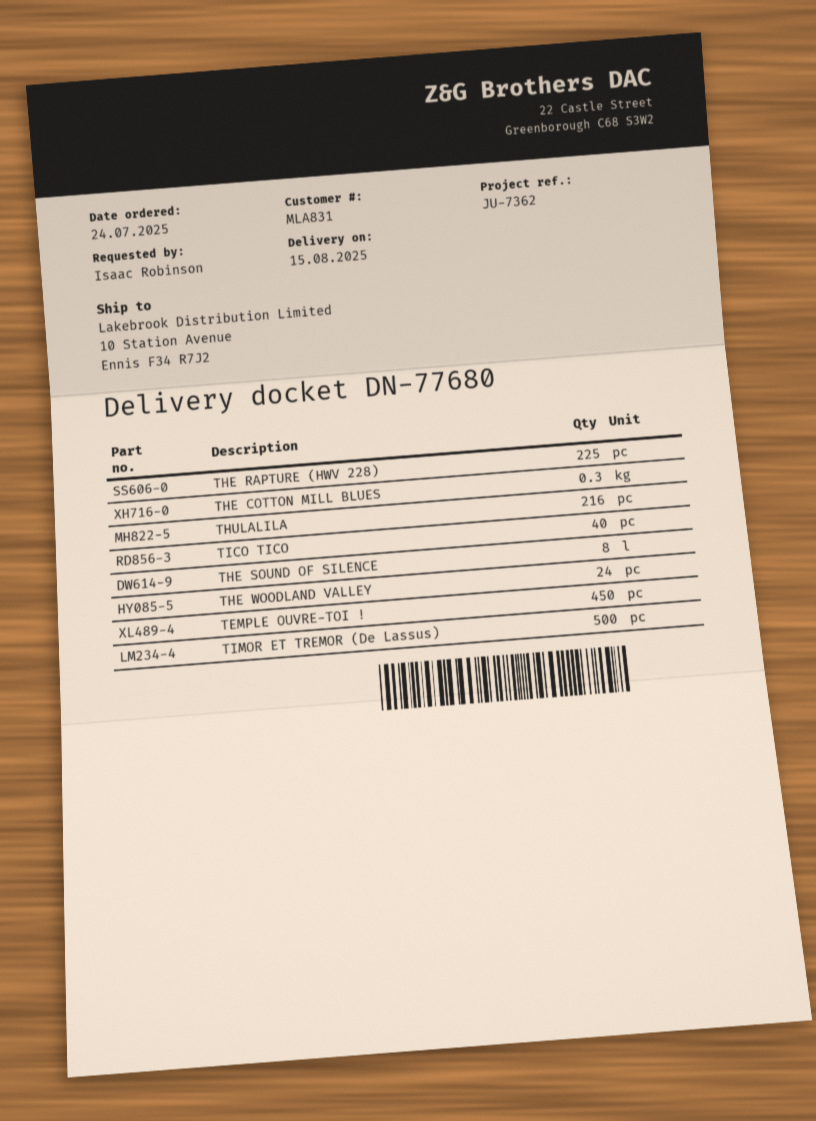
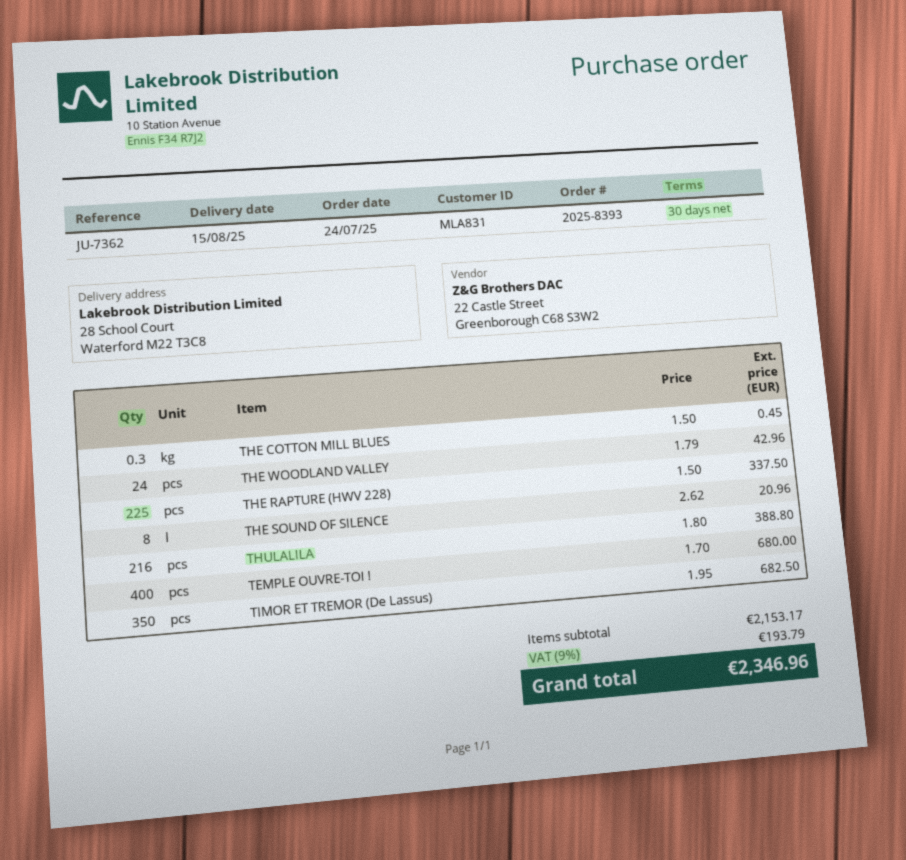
ship to: 10 Station Avenue, Ennis F34 R7J2 -> 28 School Court, Waterford M22 T3C8
TICO TICO: 40 -> none
TEMPLE OUVRE-TOI !: 450 -> 400
TIMOR ET TREMOR (De Lassus): 500 -> 350

